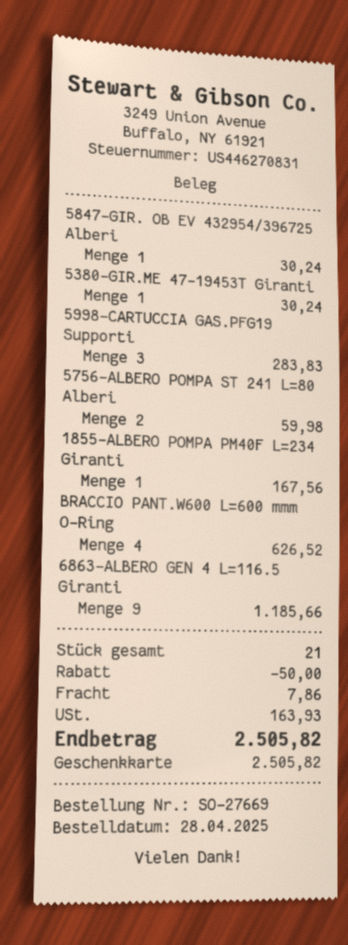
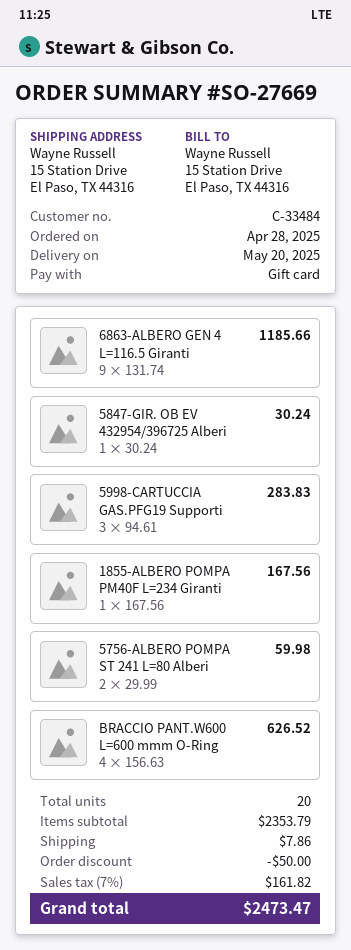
5380-GIR.ME 47-19453T Giranti: 1 for 30.24 -> none
total quantity: 21 -> 20
tax: 163.93 -> 161.82
total: 2505.82 -> 2473.47

